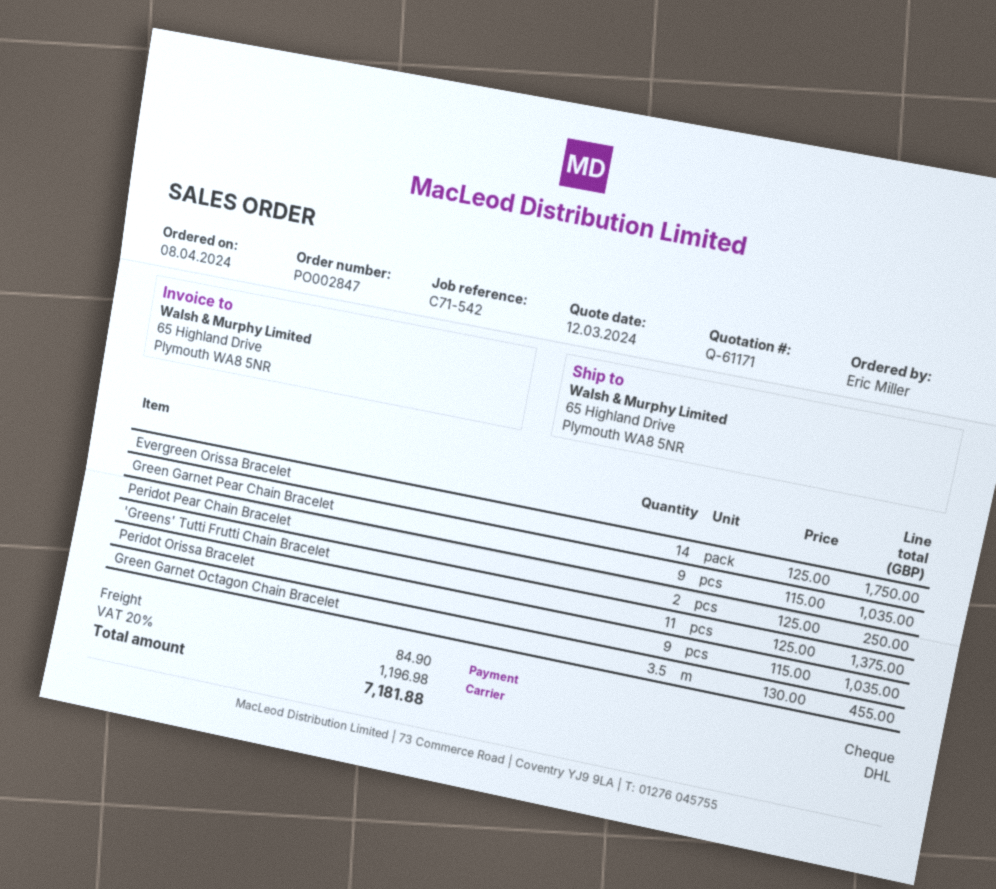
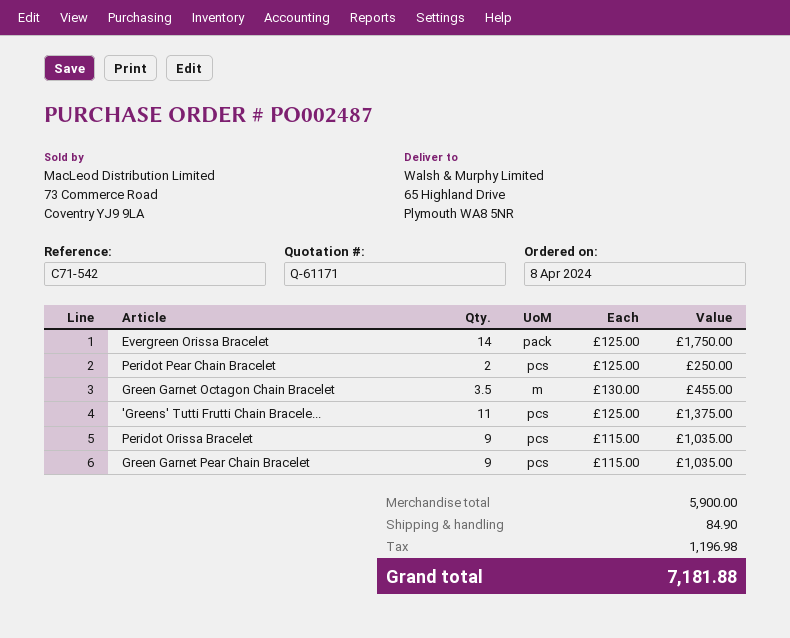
order number: PO002847 -> PO002487

